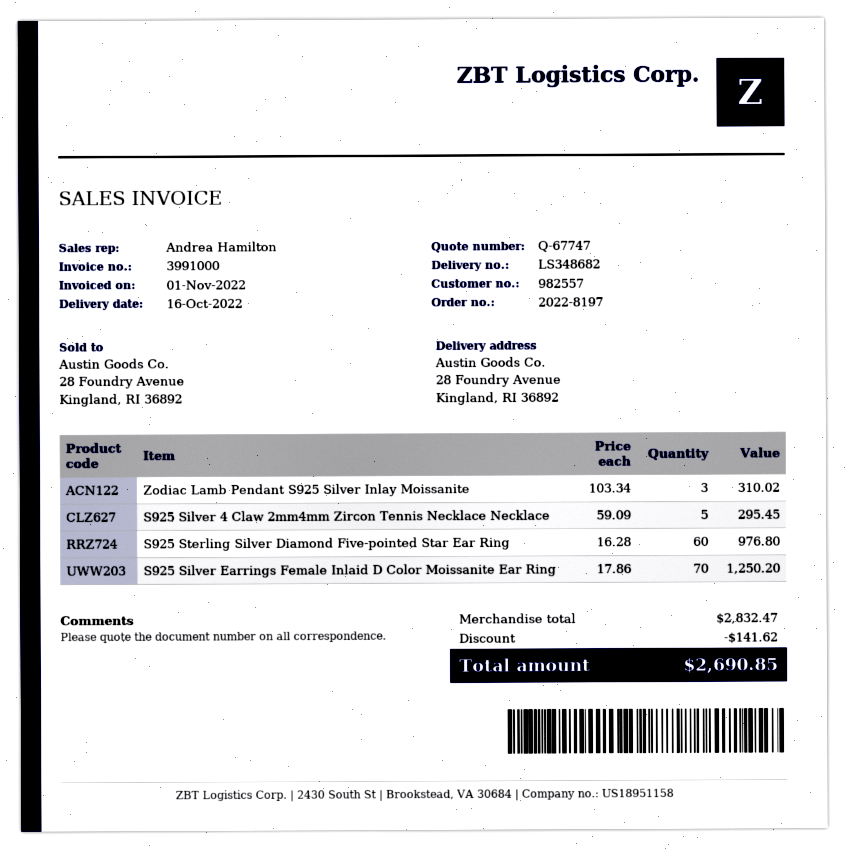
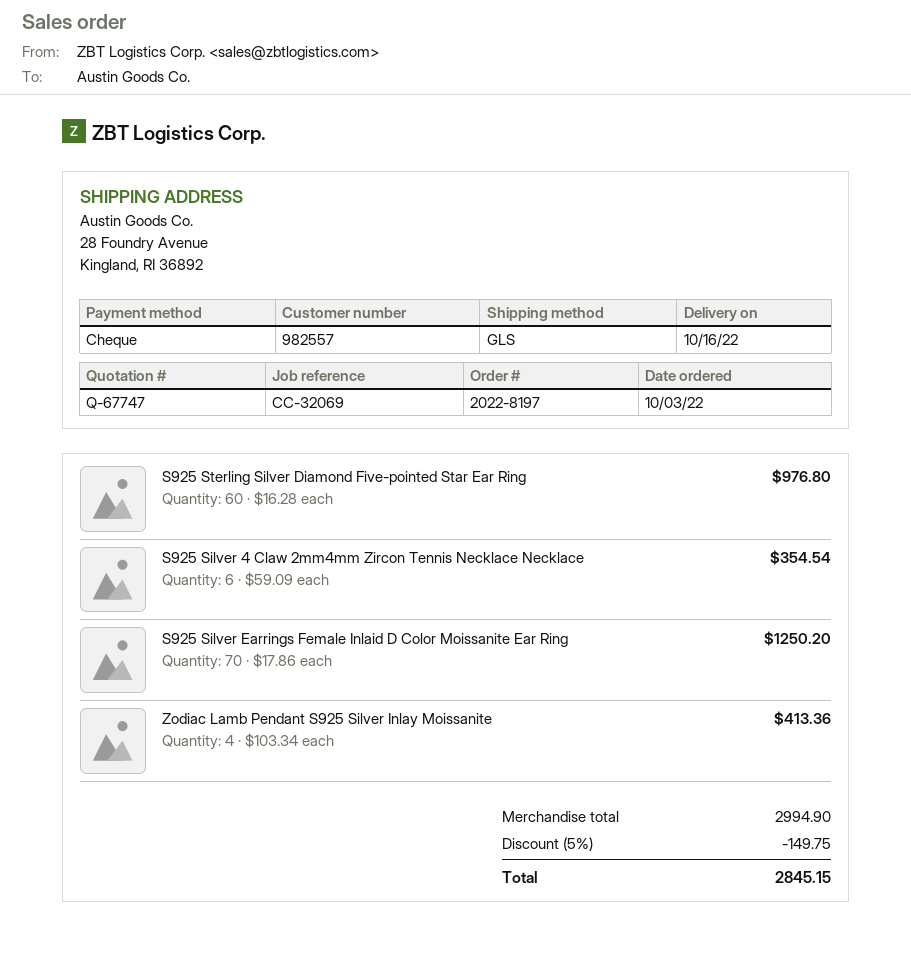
Zodiac Lamb Pendant S925 Silver Inlay Moissanite: 3 x 103.34 = 310.02 -> 4 x 103.34 = 413.36
S925 Silver 4 Claw 2mm4mm Zircon Tennis Necklace Necklace: 5 x 59.09 = 295.45 -> 6 x 59.09 = 354.54
subtotal: 2832.47 -> 2994.90
discount: 141.62 -> 149.75
total: 2690.85 -> 2845.15

